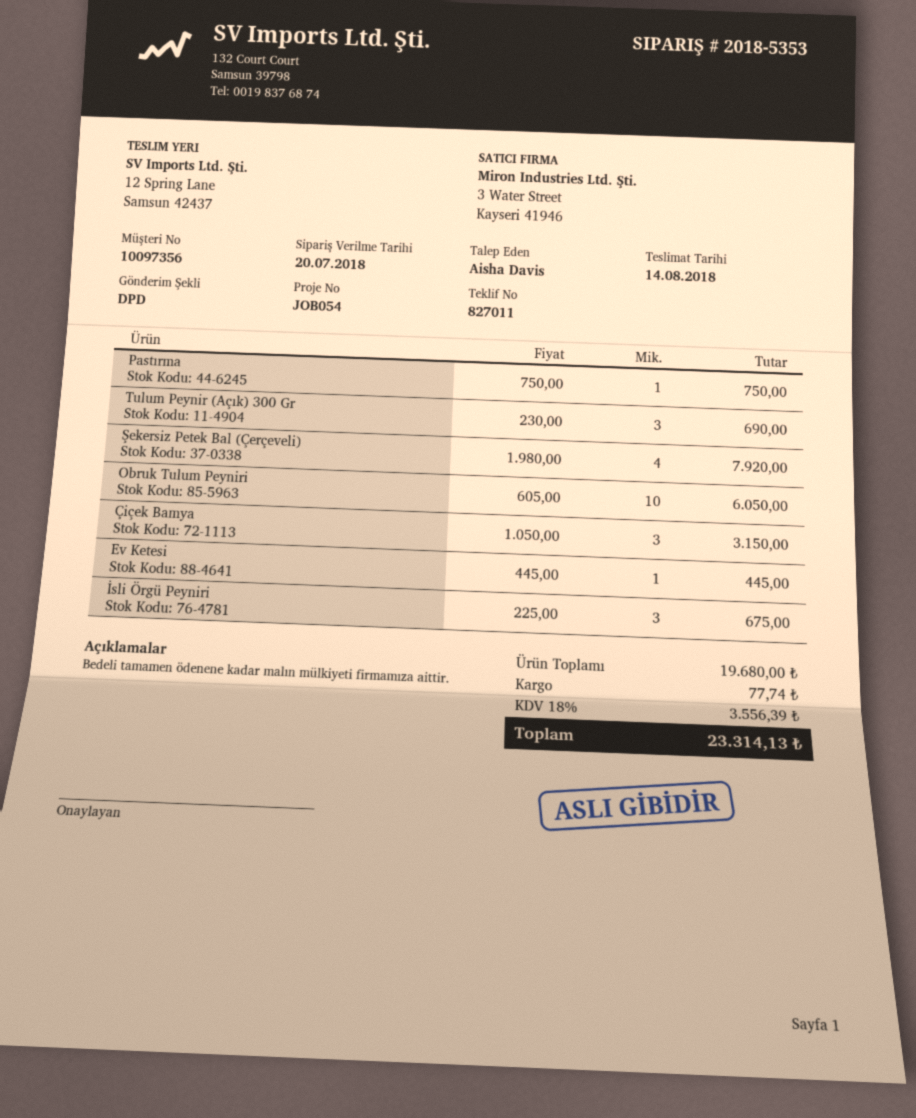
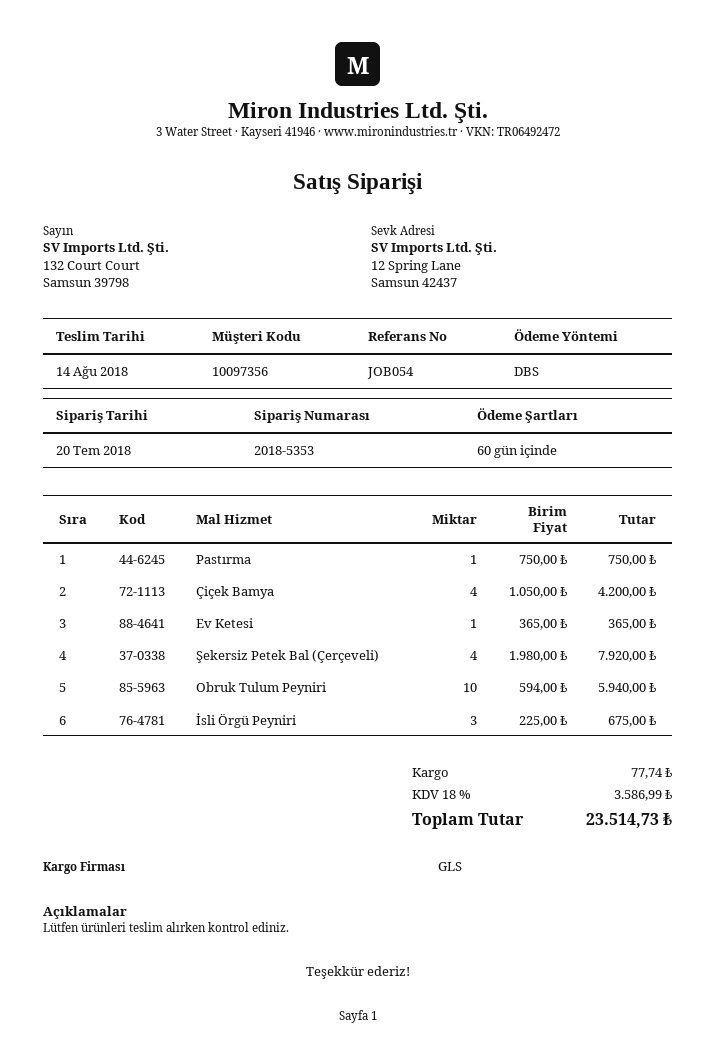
shipping method: DPD -> GLS
Tulum Peynir (Açık) 300 Gr: 3 x 230.00 = 690.00 -> none
Obruk Tulum Peyniri: 10 x 605.00 = 6050.00 -> 10 x 594.00 = 5940.00
Çiçek Bamya: 3 x 1050.00 = 3150.00 -> 4 x 1050.00 = 4200.00
Ev Ketesi: 1 x 445.00 = 445.00 -> 1 x 365.00 = 365.00
tax: 18% = 3556.39 -> 18% = 3586.99
total: 23314.13 -> 23514.73

